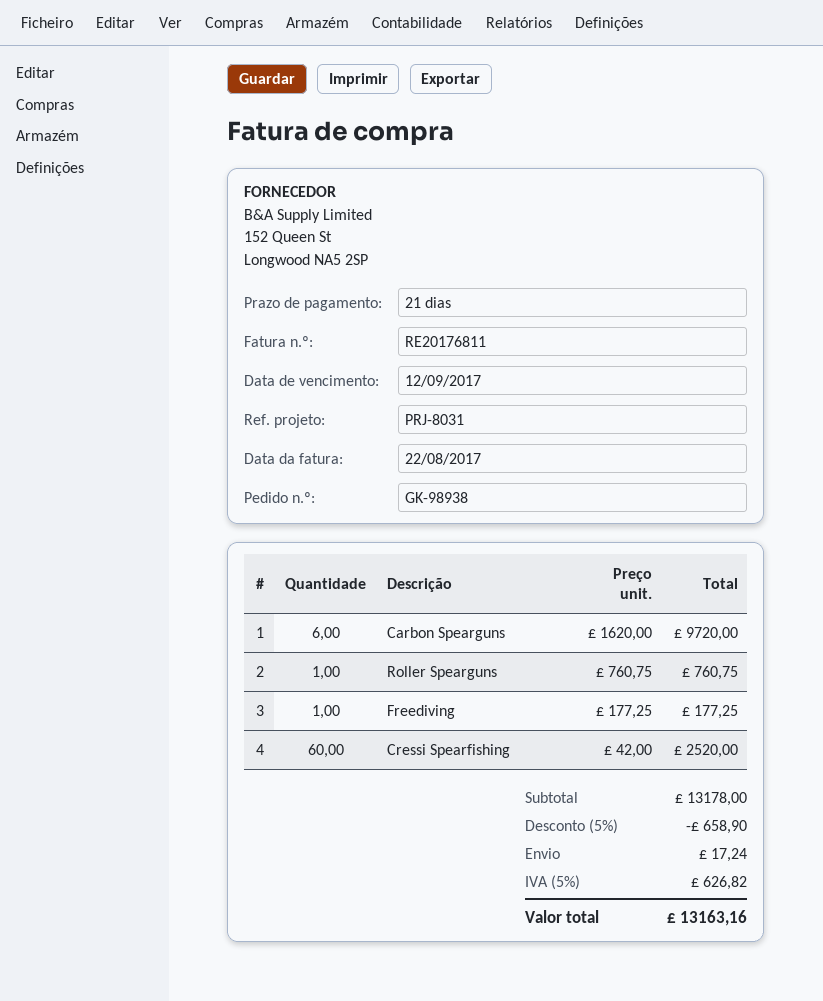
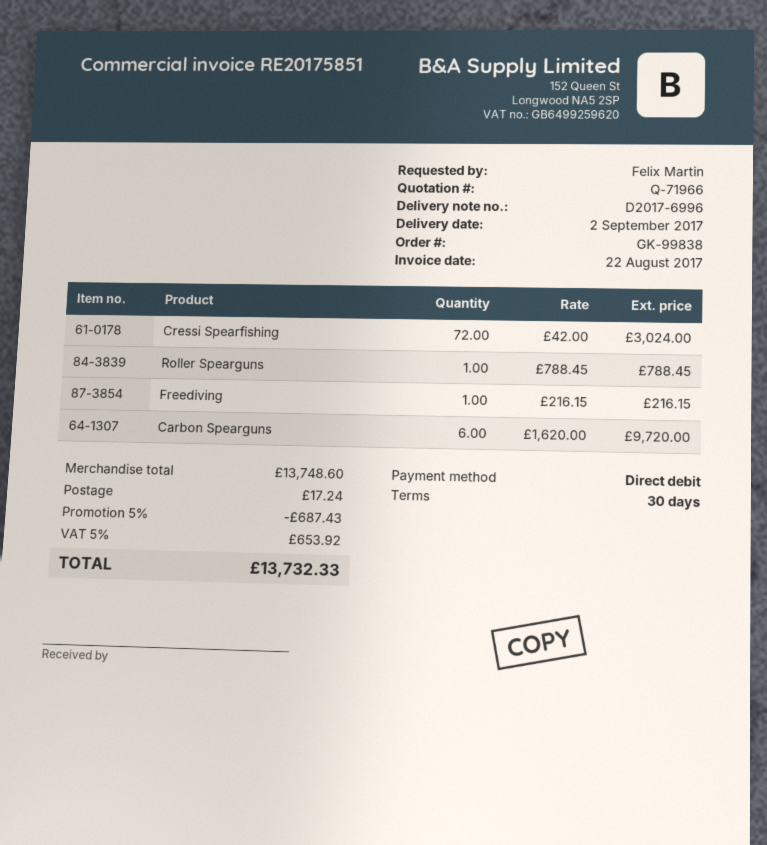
order number: GK-98938 -> GK-99838
invoice number: RE20176811 -> RE20175851
payment terms: 21 days -> 30 days
Roller Spearguns: 1 x 760.75 = 760.75 -> 1 x 788.45 = 788.45
Freediving: 1 x 177.25 = 177.25 -> 1 x 216.15 = 216.15
Cressi Spearfishing: 60 x 42.00 = 2520.00 -> 72 x 42.00 = 3024.00
subtotal: 13178.00 -> 13748.60
discount: 5% = 658.90 -> 5% = 687.43
tax: 5% = 626.82 -> 5% = 653.92
total: 13163.16 -> 13732.33

